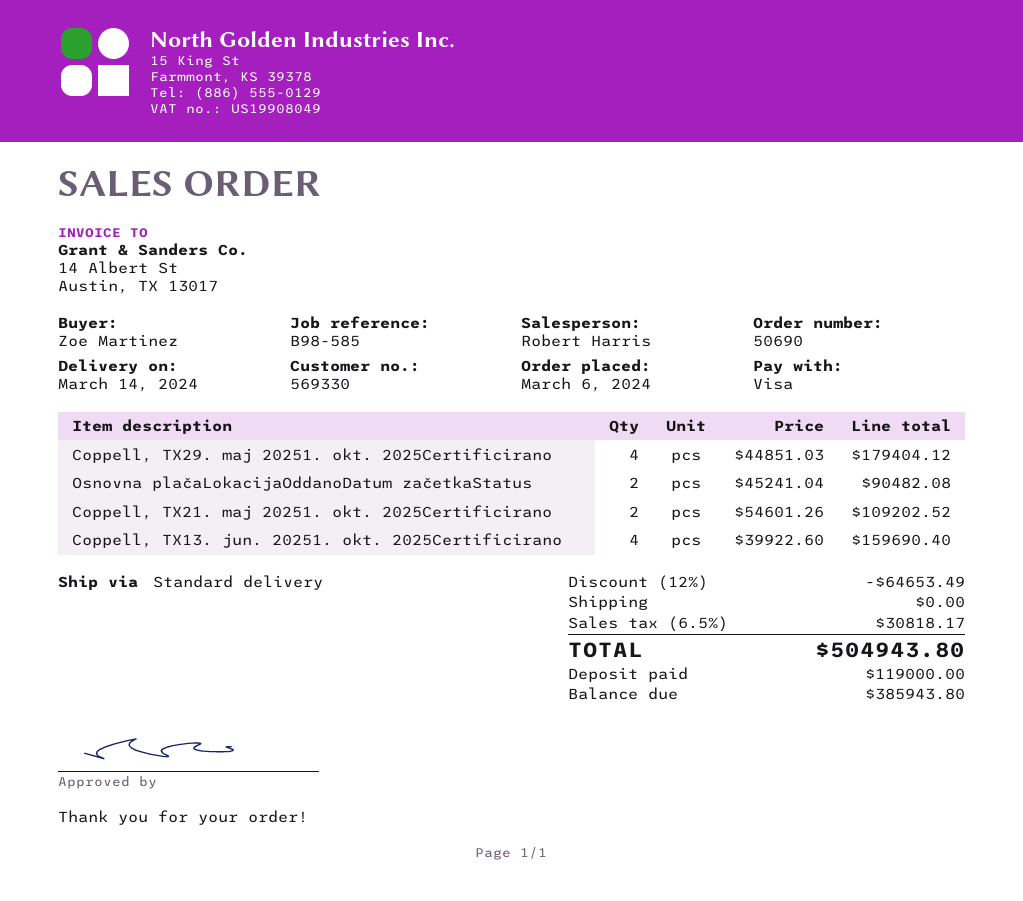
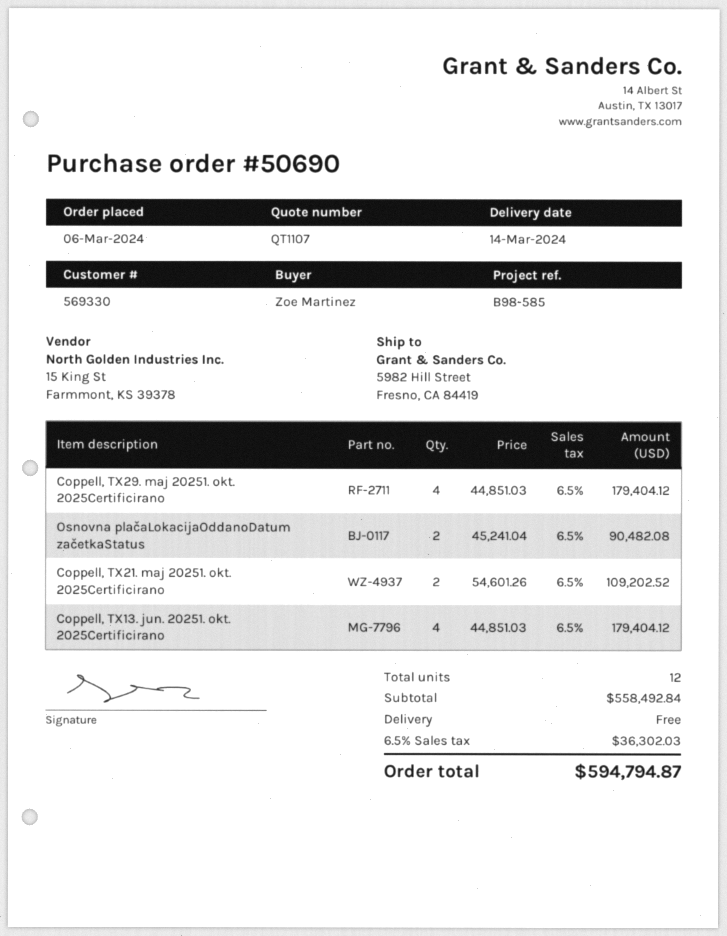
Coppell, TX13. jun. 20251. okt. 2025Certificirano: 4 x 39922.60 = 159690.40 -> 4 x 44851.03 = 179404.12
discount: 12% = 64653.49 -> none
tax: 6.5% = 30818.17 -> 6.5% = 36302.03
total: 504943.80 -> 594794.87

